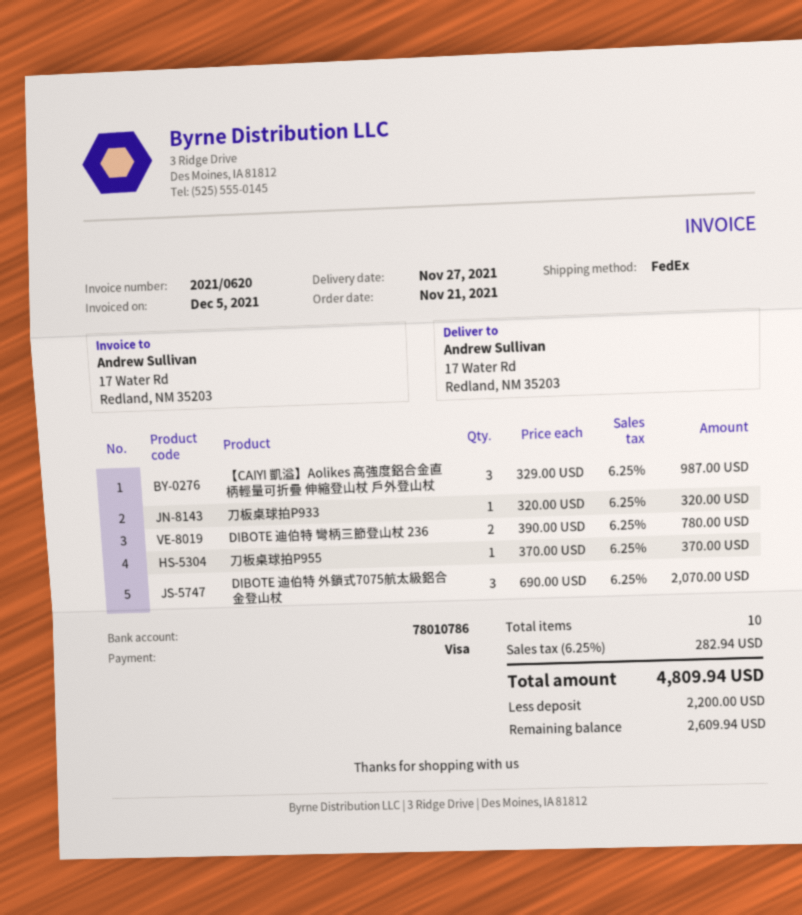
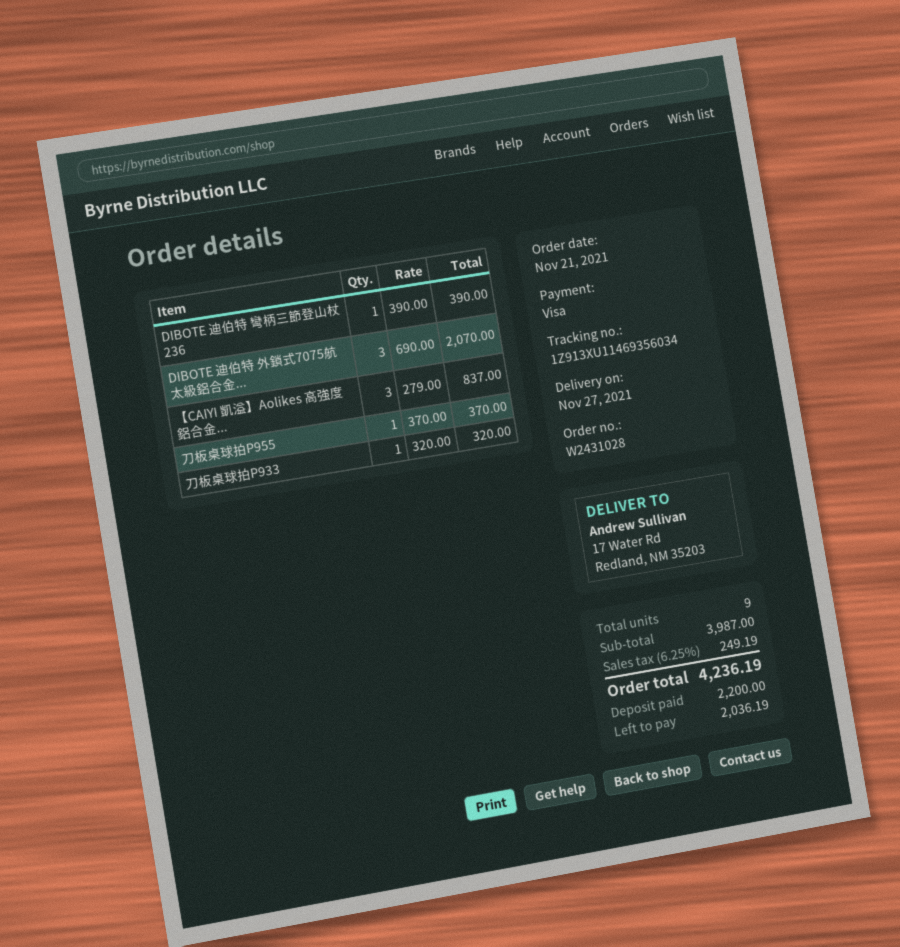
【CAIYI 凱溢】Aolikes 高強度鋁合金直柄輕量可折疊 伸縮登山杖 戶外登山杖: 3 x 329.00 = 987.00 -> 3 x 279.00 = 837.00
DIBOTE 迪伯特 彎柄三節登山杖 236: 2 x 390.00 = 780.00 -> 1 x 390.00 = 390.00
total quantity: 10 -> 9
tax: 6.25% = 282.94 -> 6.25% = 249.19
total: 4809.94 -> 4236.19
balance: 2609.94 -> 2036.19

